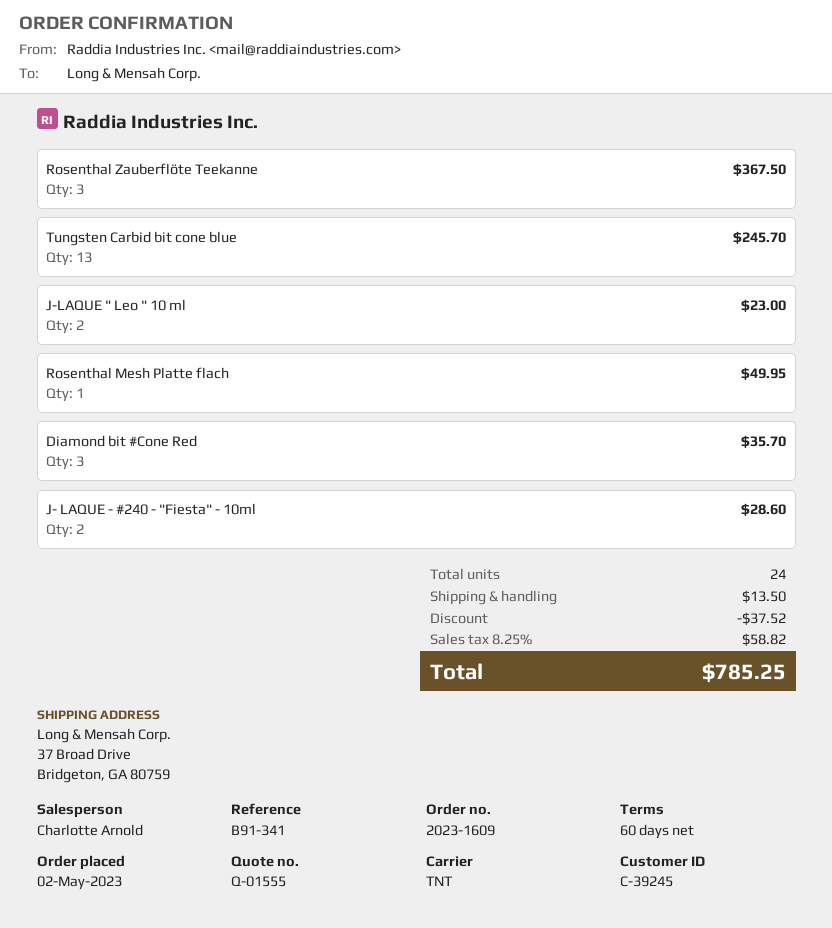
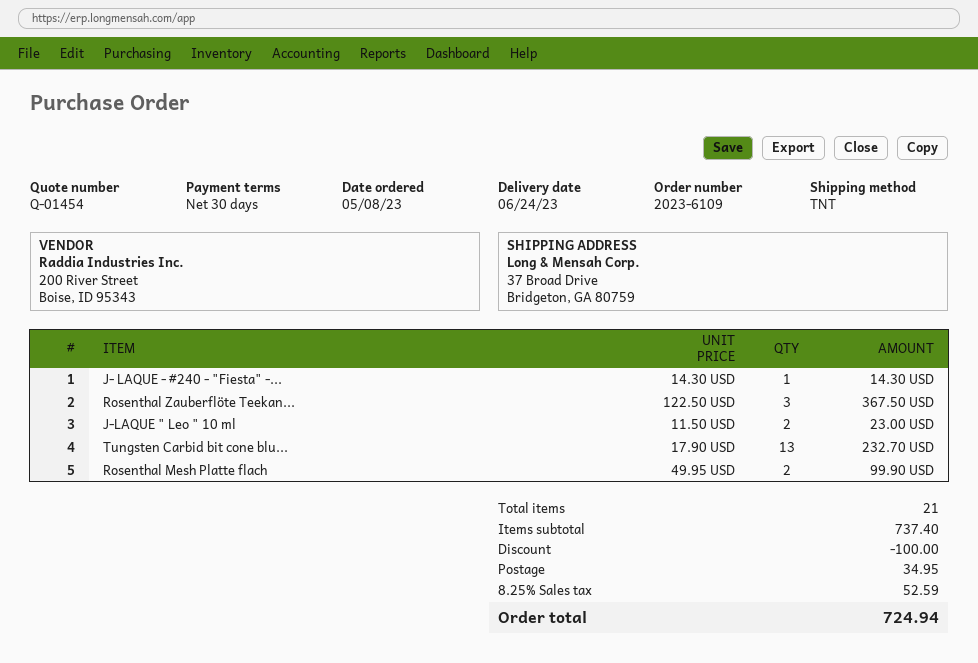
quote number: Q-01555 -> Q-01454
order number: 2023-1609 -> 2023-6109
order date: 2023-05-02 -> 2023-05-08
payment terms: 60 days -> 30 days
Tungsten Carbid bit cone blue: 13 for 245.70 -> 13 for 232.70
Rosenthal Mesh Platte flach: 1 for 49.95 -> 2 for 99.90
Diamond bit #Cone Red: 3 for 35.70 -> none
J- LAQUE - #240 - "Fiesta" - 10ml: 2 for 28.60 -> 1 for 14.30
total quantity: 24 -> 21
discount: 37.52 -> 100.00
shipping: 13.50 -> 34.95
tax: 8.25% = 58.82 -> 8.25% = 52.59
total: 785.25 -> 724.94

